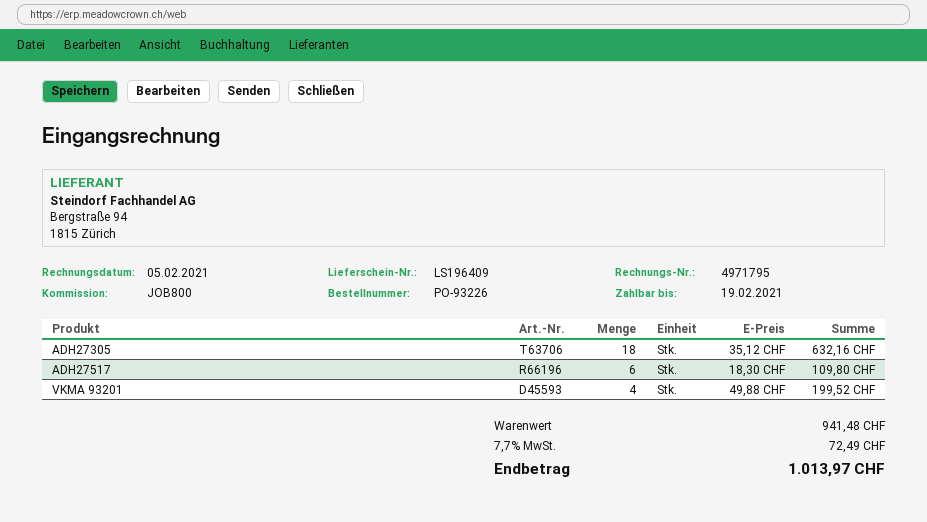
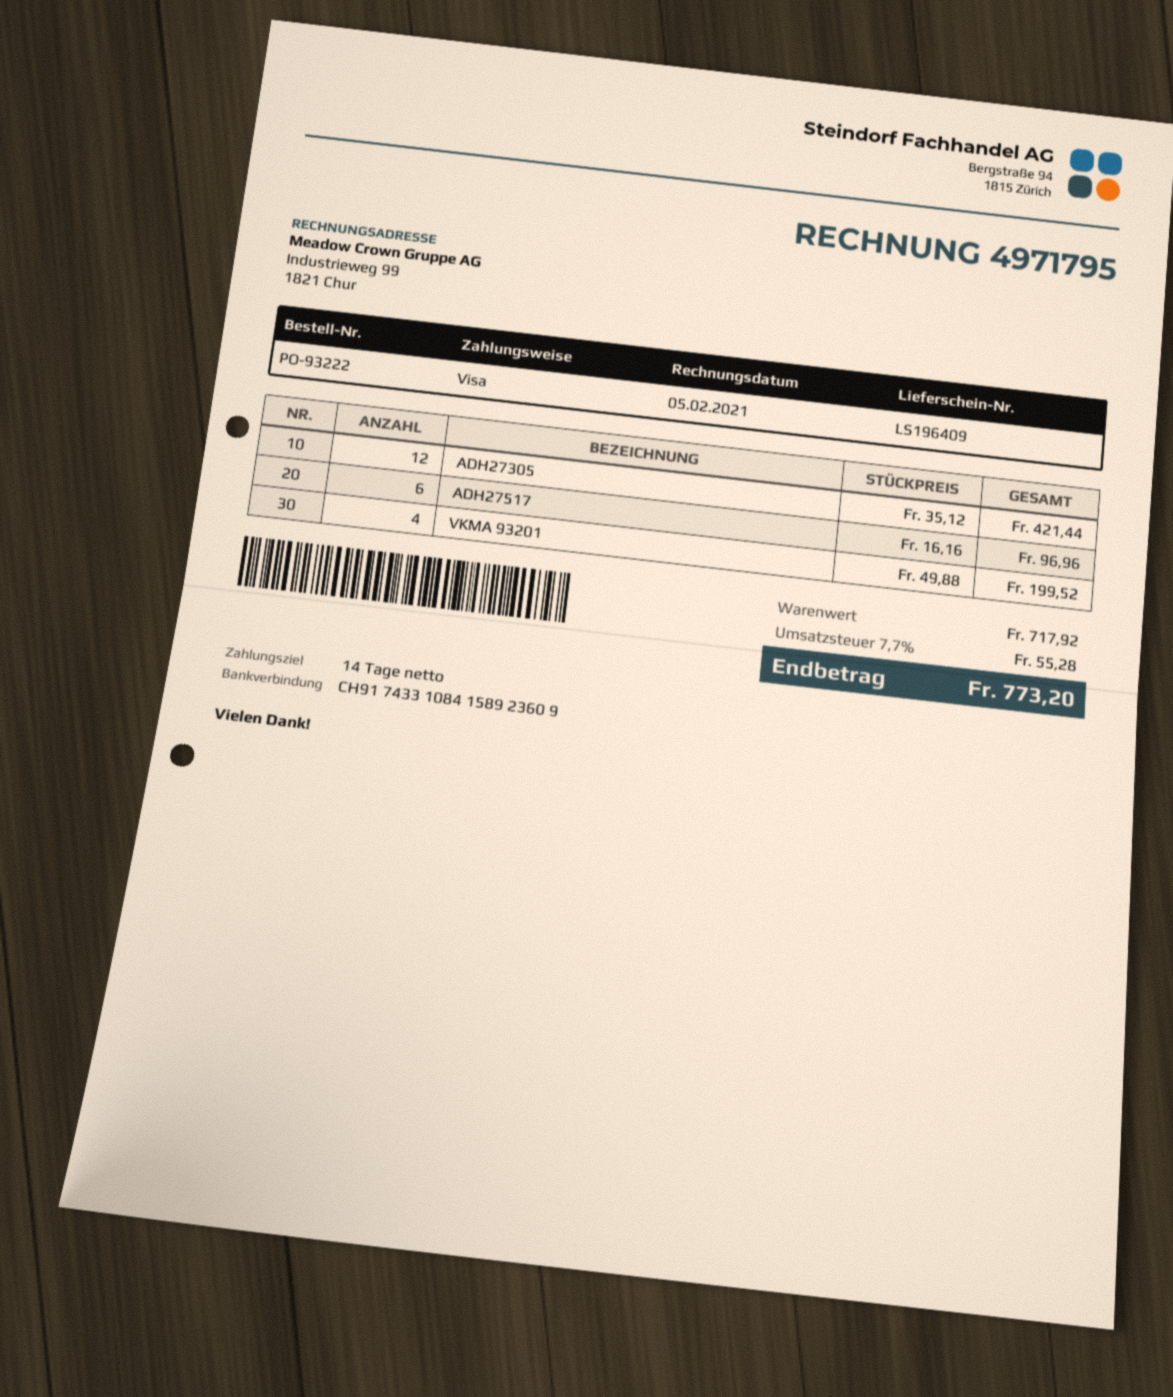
order number: PO-93226 -> PO-93222
ADH27305: 18 x 35.12 = 632.16 -> 12 x 35.12 = 421.44
ADH27517: 6 x 18.30 = 109.80 -> 6 x 16.16 = 96.96
subtotal: 941.48 -> 717.92
tax: 7.7% = 72.49 -> 7.7% = 55.28
total: 1013.97 -> 773.20

